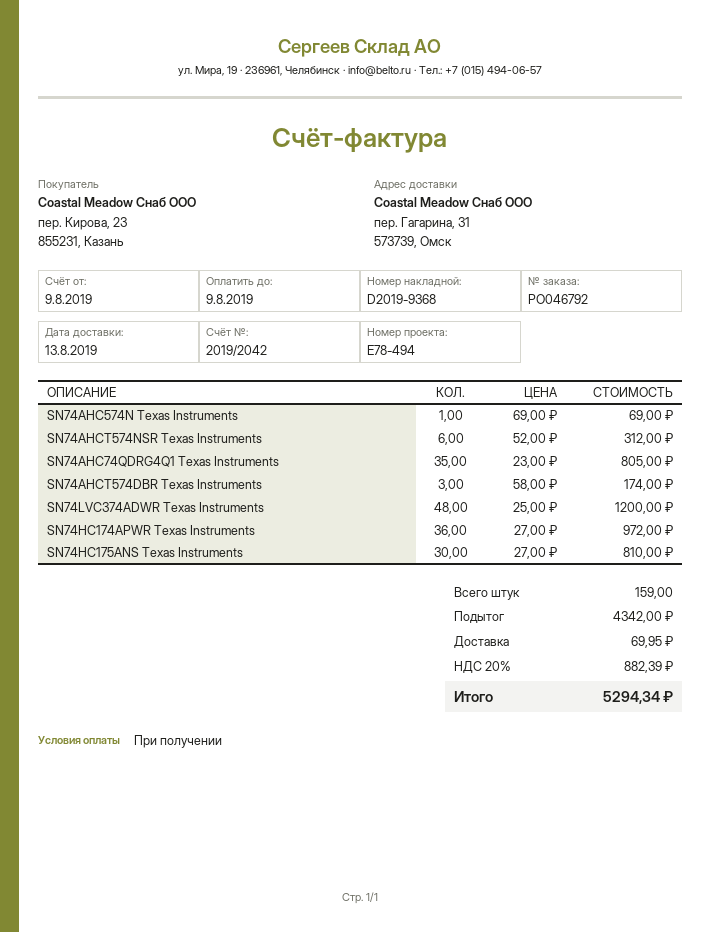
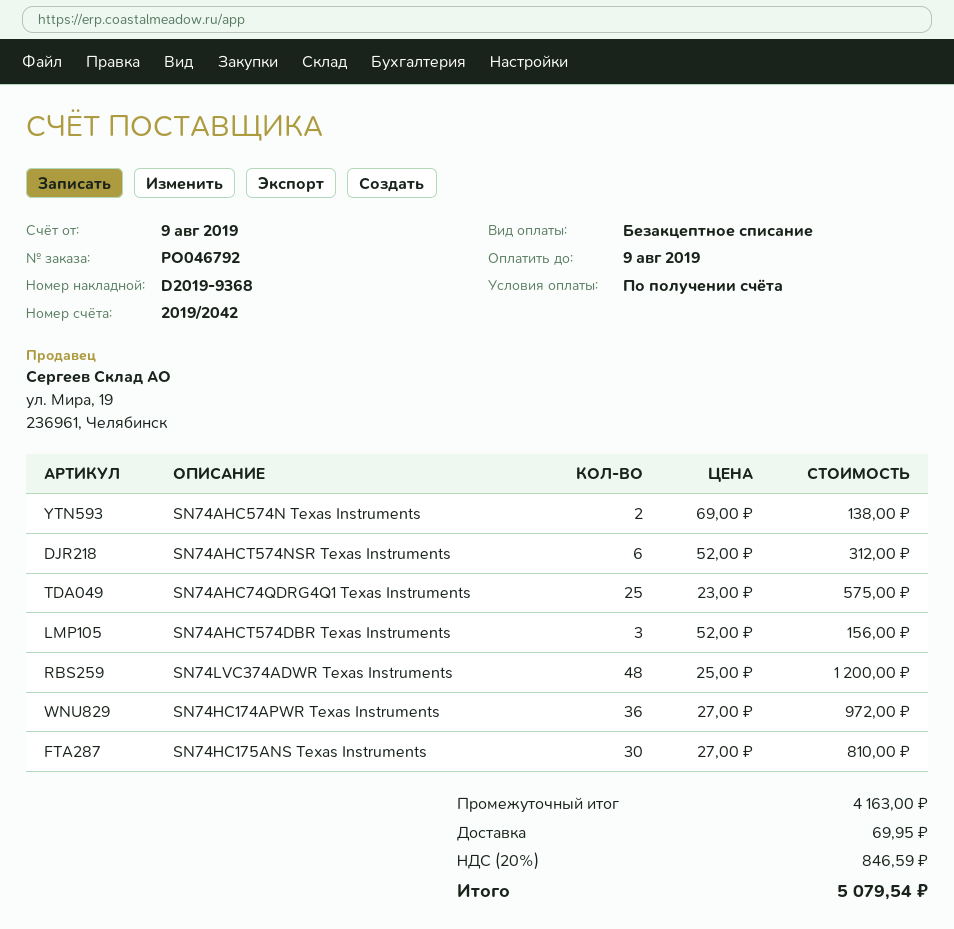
SN74AHC574N Texas Instruments: 1 x 69.00 = 69.00 -> 2 x 69.00 = 138.00
SN74AHC74QDRG4Q1 Texas Instruments: 35 x 23.00 = 805.00 -> 25 x 23.00 = 575.00
SN74AHCT574DBR Texas Instruments: 3 x 58.00 = 174.00 -> 3 x 52.00 = 156.00
subtotal: 4342.00 -> 4163.00
tax: 20% = 882.39 -> 20% = 846.59
total: 5294.34 -> 5079.54

